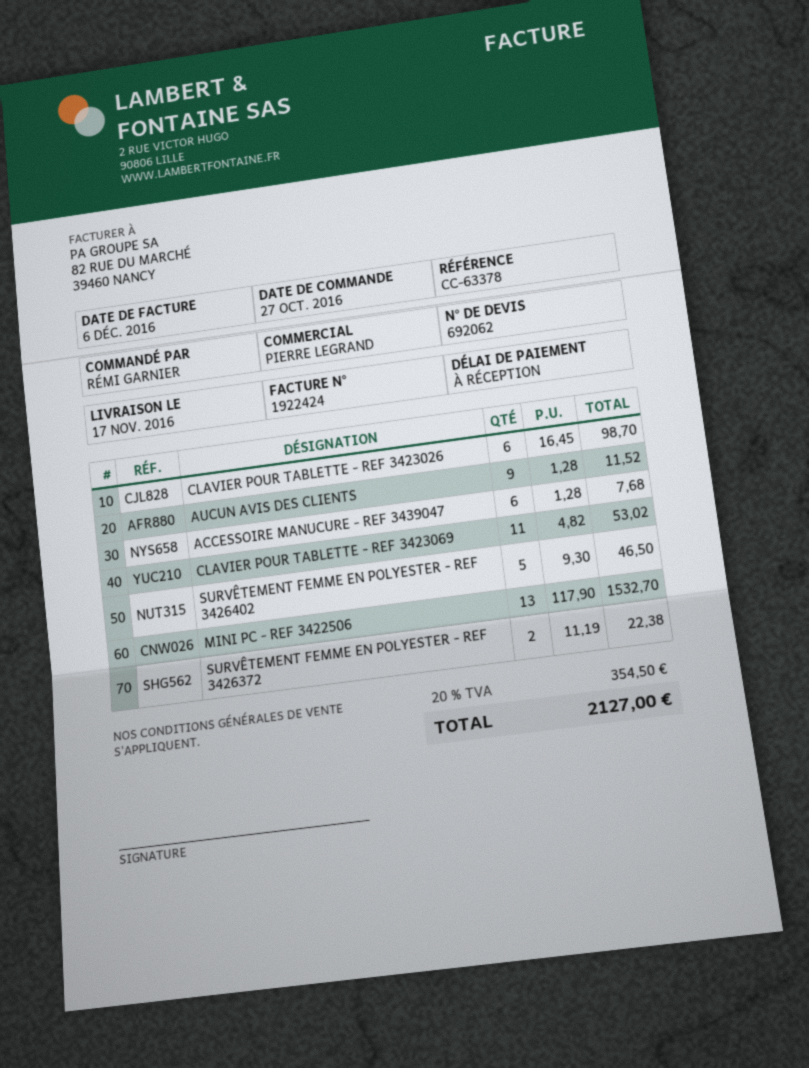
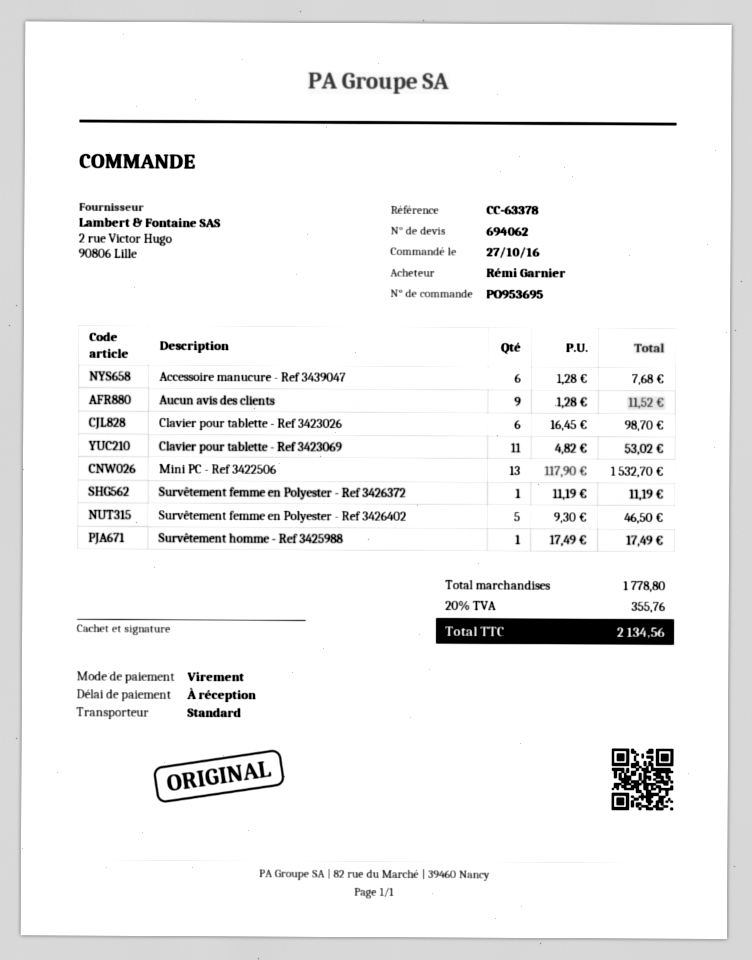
quote number: 692062 -> 694062
SURVÊTEMENT FEMME EN POLYESTER - REF 3426372: 2 x 11.19 = 22.38 -> 1 x 11.19 = 11.19
Survêtement homme - Ref 3425988: none -> 1 x 17.49 = 17.49
tax: 20% = 354.50 -> 20% = 355.76
total: 2127.00 -> 2134.56

